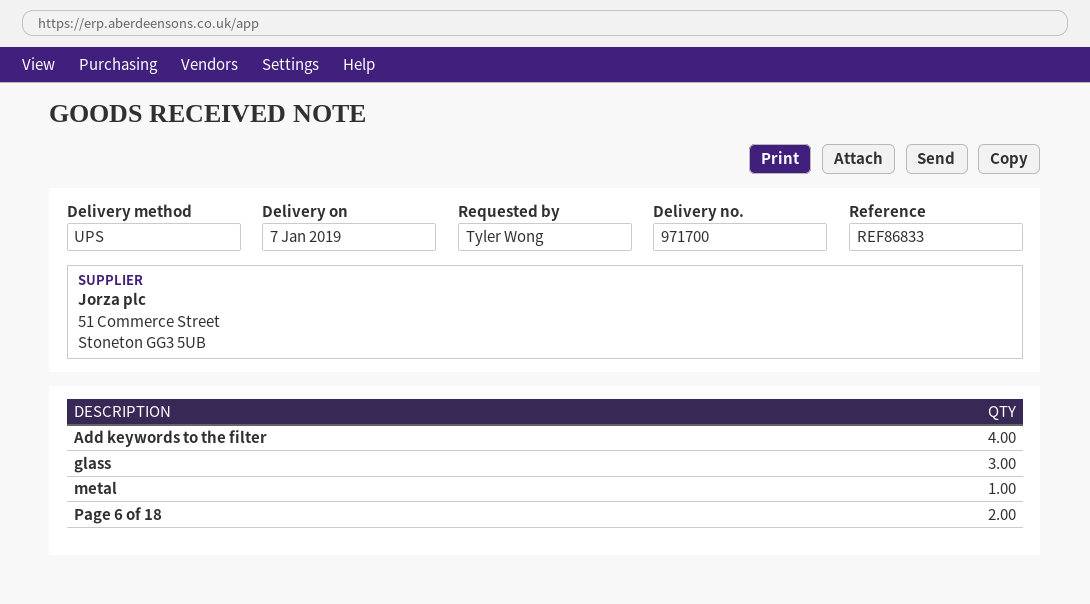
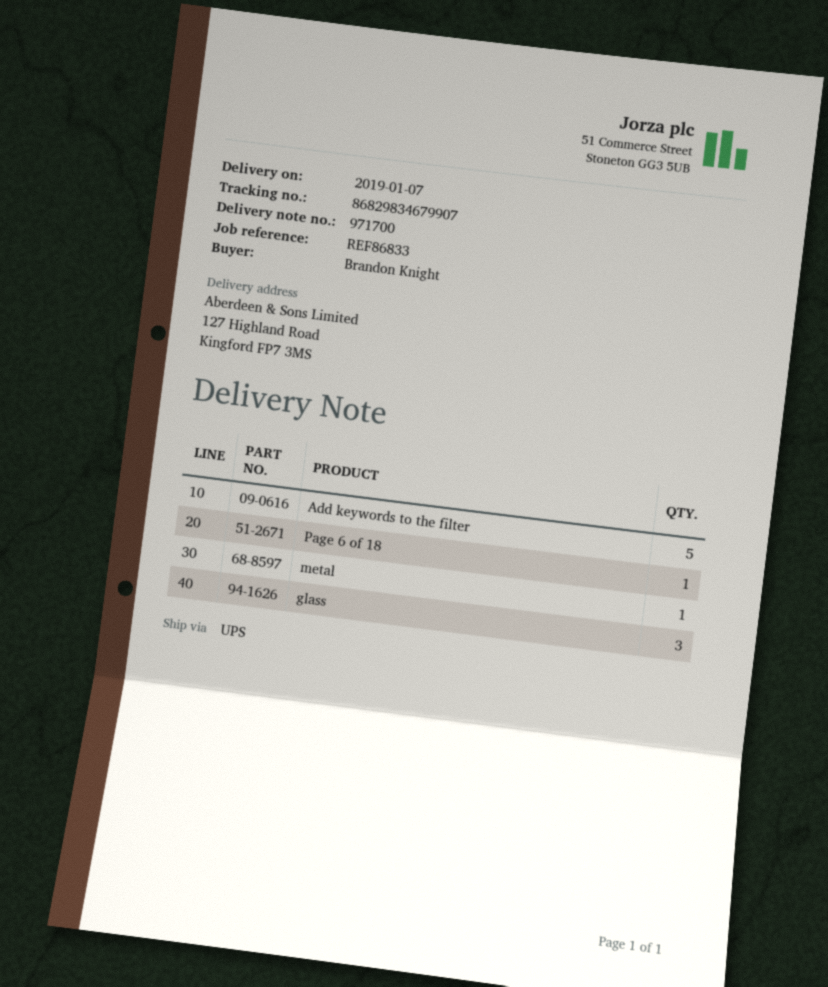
ordered by: Tyler Wong -> Brandon Knight
Add keywords to the filter: 4 -> 5
Page 6 of 18: 2 -> 1

